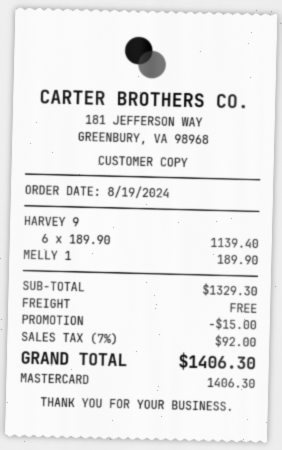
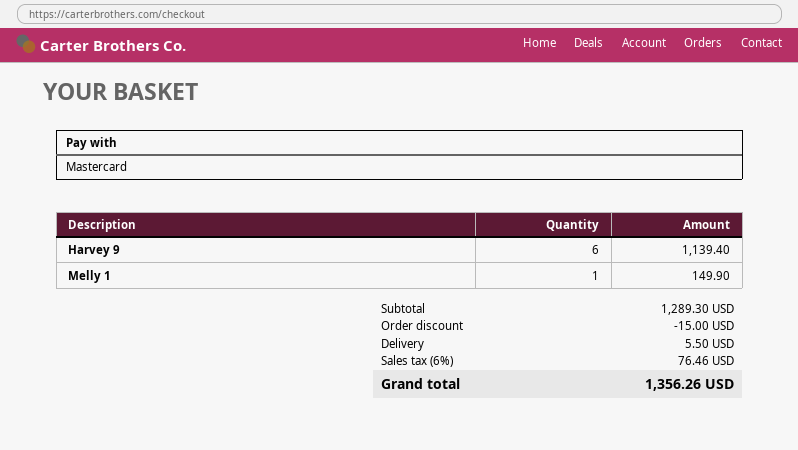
MELLY 1: 1 for 189.90 -> 1 for 149.90
subtotal: 1329.30 -> 1289.30
shipping: 0.00 -> 5.50
tax: 7% = 92.00 -> 6% = 76.46
total: 1406.30 -> 1356.26

